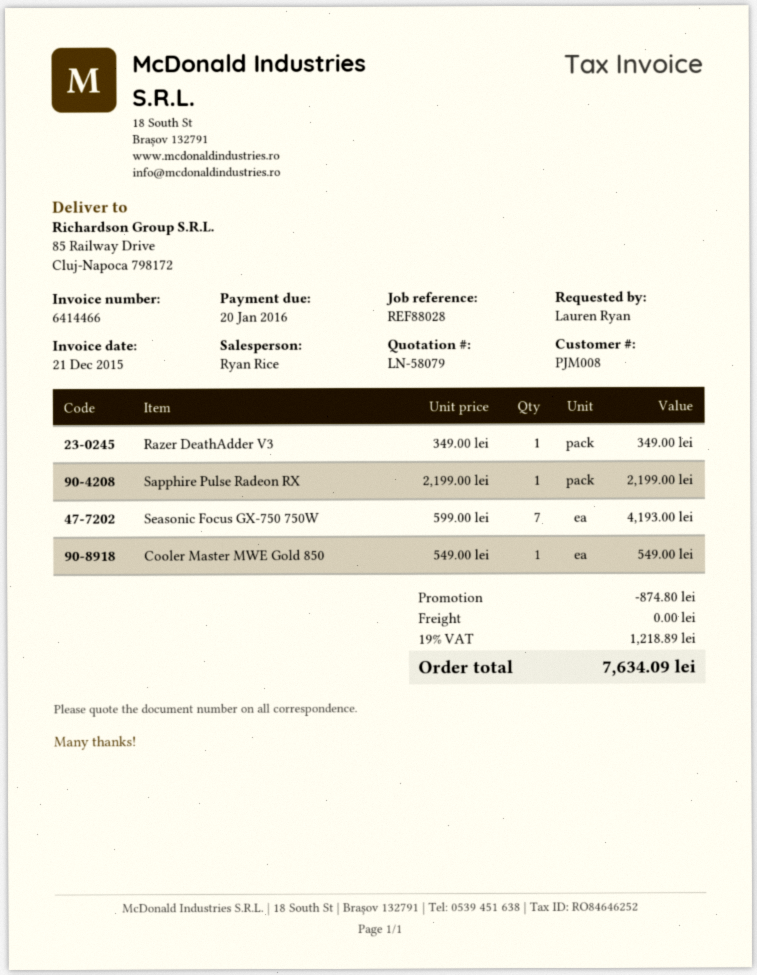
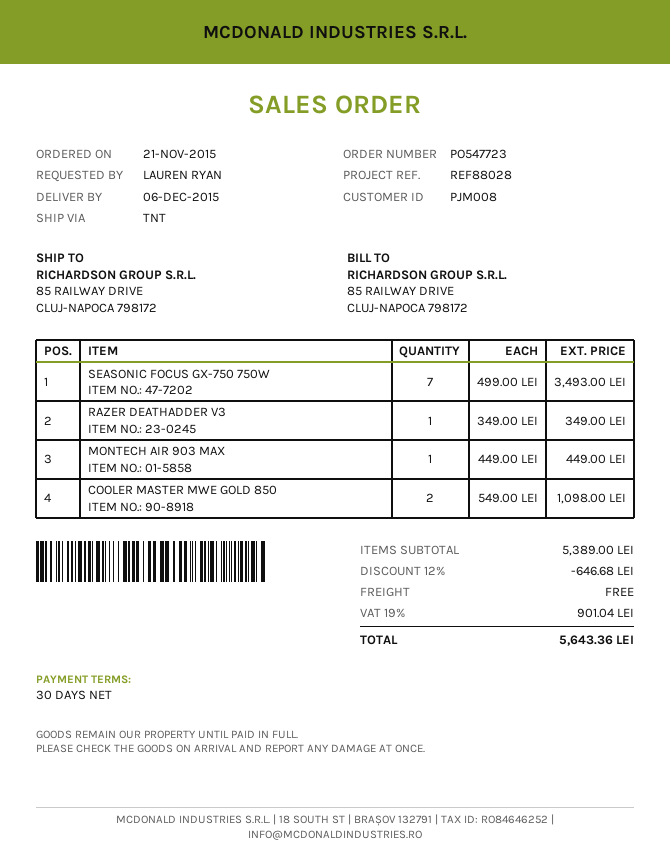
Sapphire Pulse Radeon RX: 1 x 2199.00 = 2199.00 -> none
Seasonic Focus GX-750 750W: 7 x 599.00 = 4193.00 -> 7 x 499.00 = 3493.00
Cooler Master MWE Gold 850: 1 x 549.00 = 549.00 -> 2 x 549.00 = 1098.00
MONTECH AIR 903 MAX: none -> 1 x 449.00 = 449.00
discount: 874.80 -> 646.68
tax: 19% = 1218.89 -> 19% = 901.04
total: 7634.09 -> 5643.36

